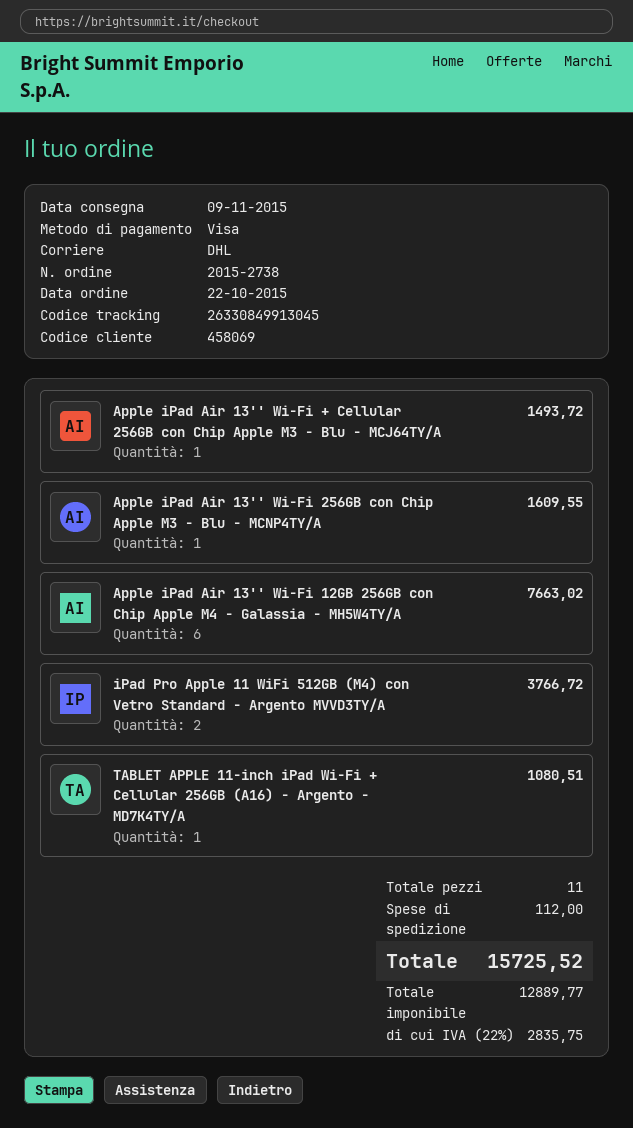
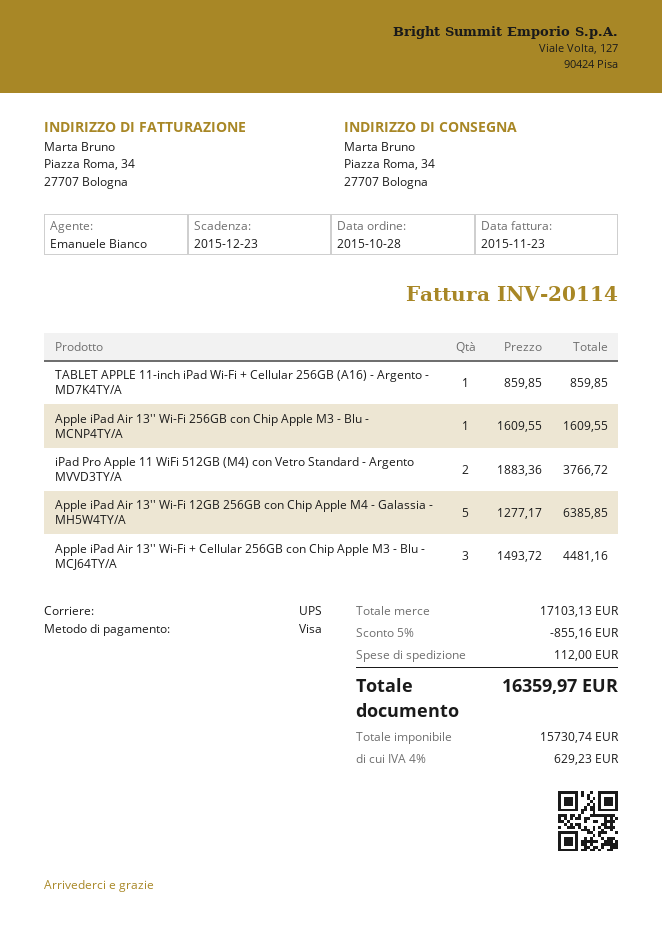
order date: 2015-10-22 -> 2015-10-28
shipping method: DHL -> UPS
Apple iPad Air 13'' Wi-Fi + Cellular 256GB con Chip Apple M3 - Blu - MCJ64TY/A: 1 for 1493.72 -> 3 for 4481.16
Apple iPad Air 13'' Wi-Fi 12GB 256GB con Chip Apple M4 - Galassia - MH5W4TY/A: 6 for 7663.02 -> 5 for 6385.85
TABLET APPLE 11-inch iPad Wi-Fi + Cellular 256GB (A16) - Argento - MD7K4TY/A: 1 for 1080.51 -> 1 for 859.85
discount: none -> 5% = 855.16
net: 12889.77 -> 15730.74
tax: 22% = 2835.75 -> 4% = 629.23
total: 15725.52 -> 16359.97

